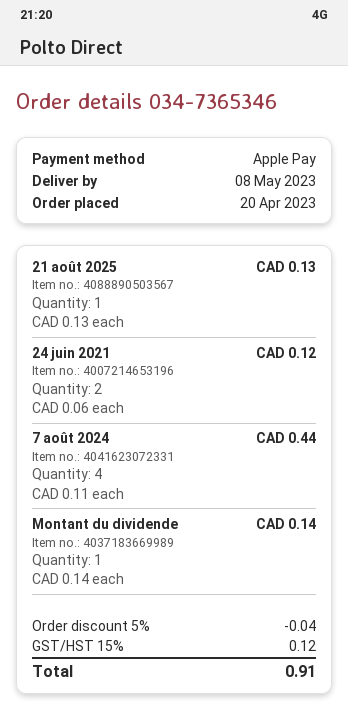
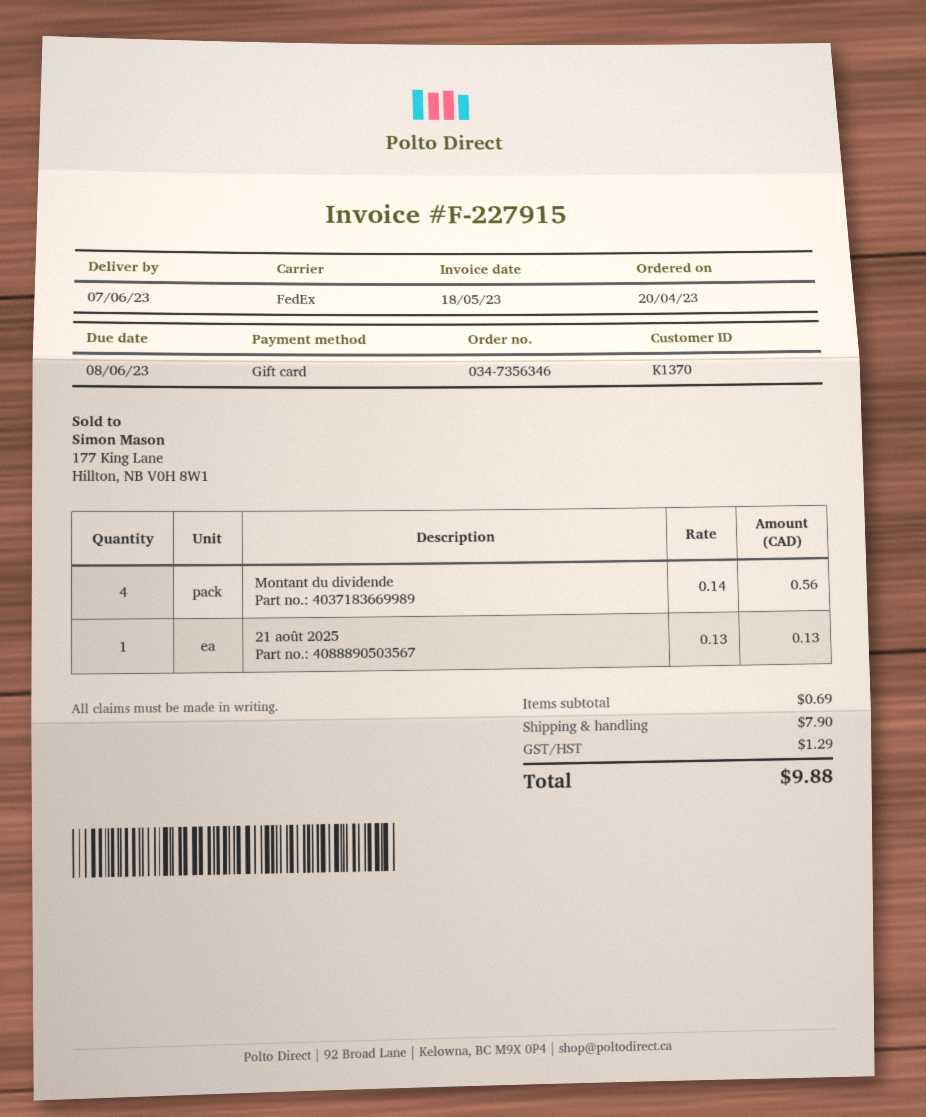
order number: 034-7365346 -> 034-7356346
delivery date: 2023-05-08 -> 2023-06-07
payment method: Apple Pay -> gift card
24 juin 2021: 2 x 0.06 = 0.12 -> none
7 août 2024: 4 x 0.11 = 0.44 -> none
Montant du dividende: 1 x 0.14 = 0.14 -> 4 x 0.14 = 0.56
discount: 5% = 0.04 -> none
shipping: none -> 7.90
tax: 0.12 -> 1.29
total: 0.91 -> 9.88

